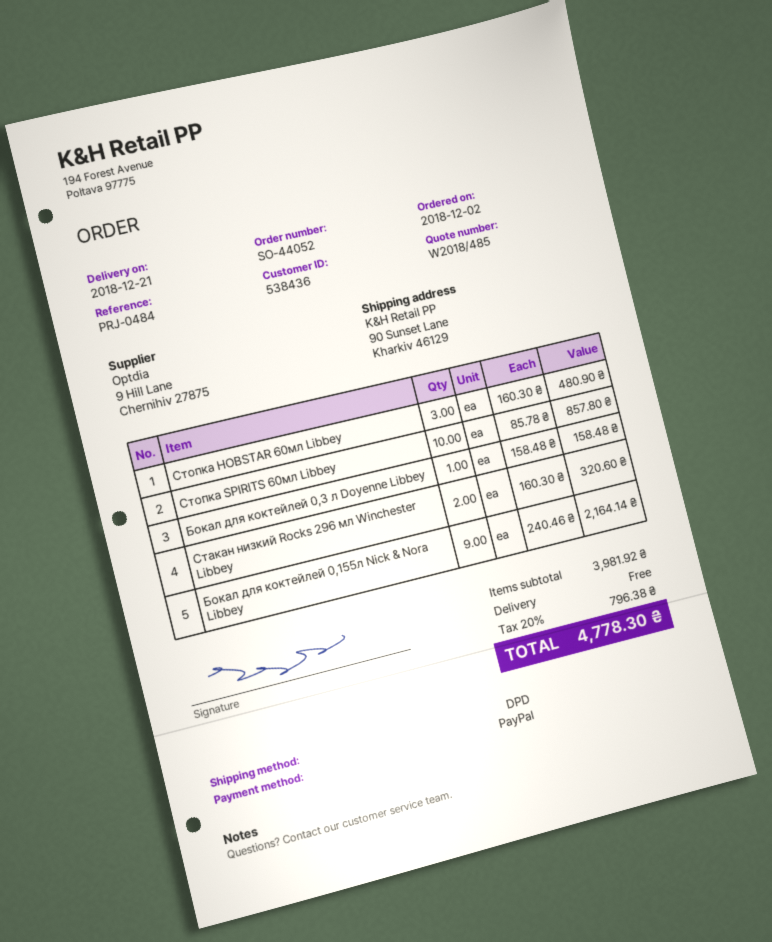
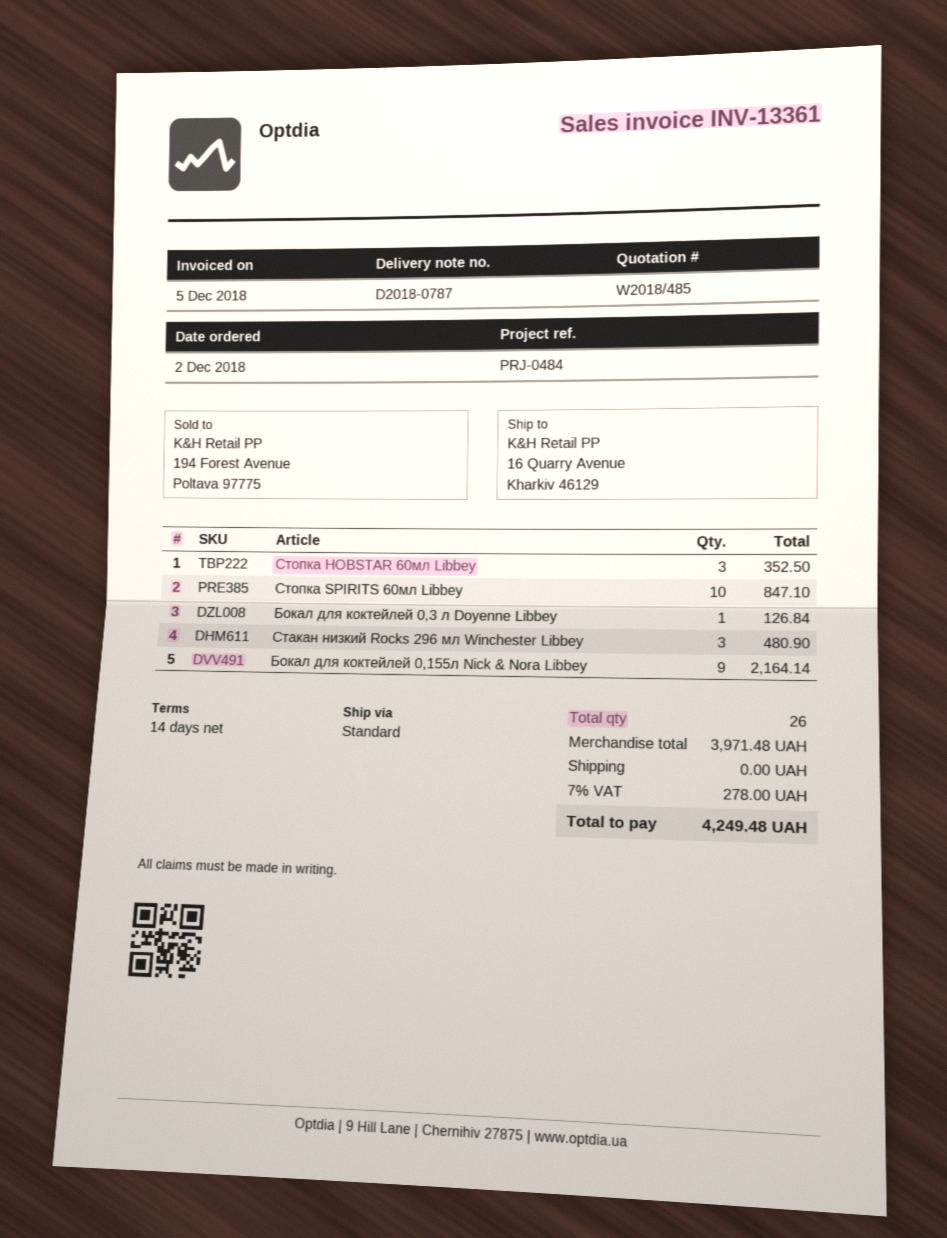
shipping method: DPD -> standard
ship to: 90 Sunset Lane, Kharkiv 46129 -> 16 Quarry Avenue, Kharkiv 46129
Стопка HOBSTAR 60мл Libbey: 3 for 480.90 -> 3 for 352.50
Стопка SPIRITS 60мл Libbey: 10 for 857.80 -> 10 for 847.10
Бокал для коктейлей 0,3 л Doyenne Libbey: 1 for 158.48 -> 1 for 126.84
Стакан низкий Rocks 296 мл Winchester Libbey: 2 for 320.60 -> 3 for 480.90
subtotal: 3981.92 -> 3971.48
tax: 20% = 796.38 -> 7% = 278.00
total: 4778.30 -> 4249.48

